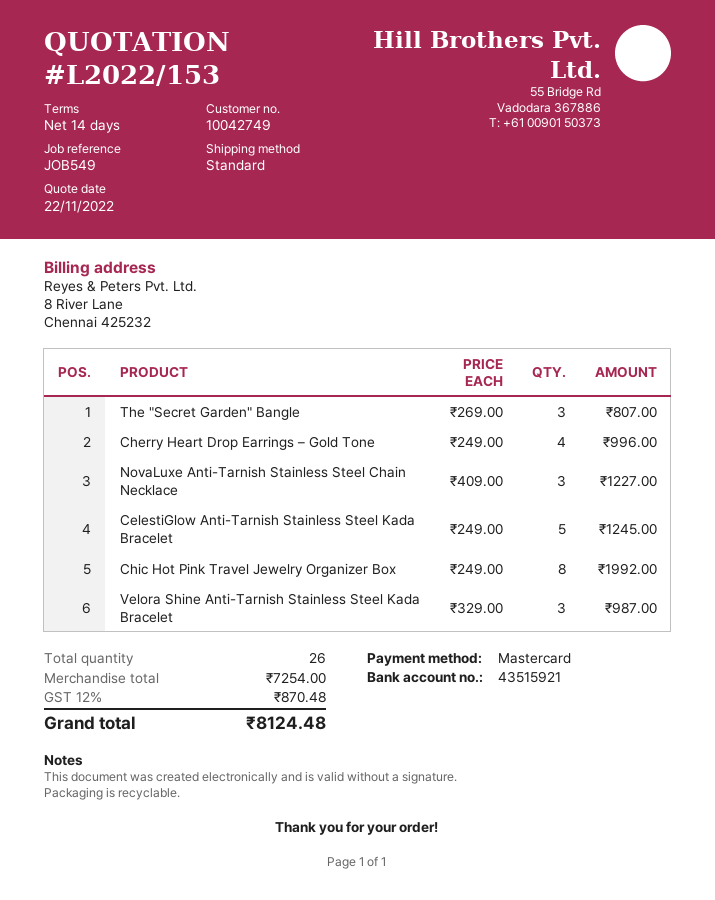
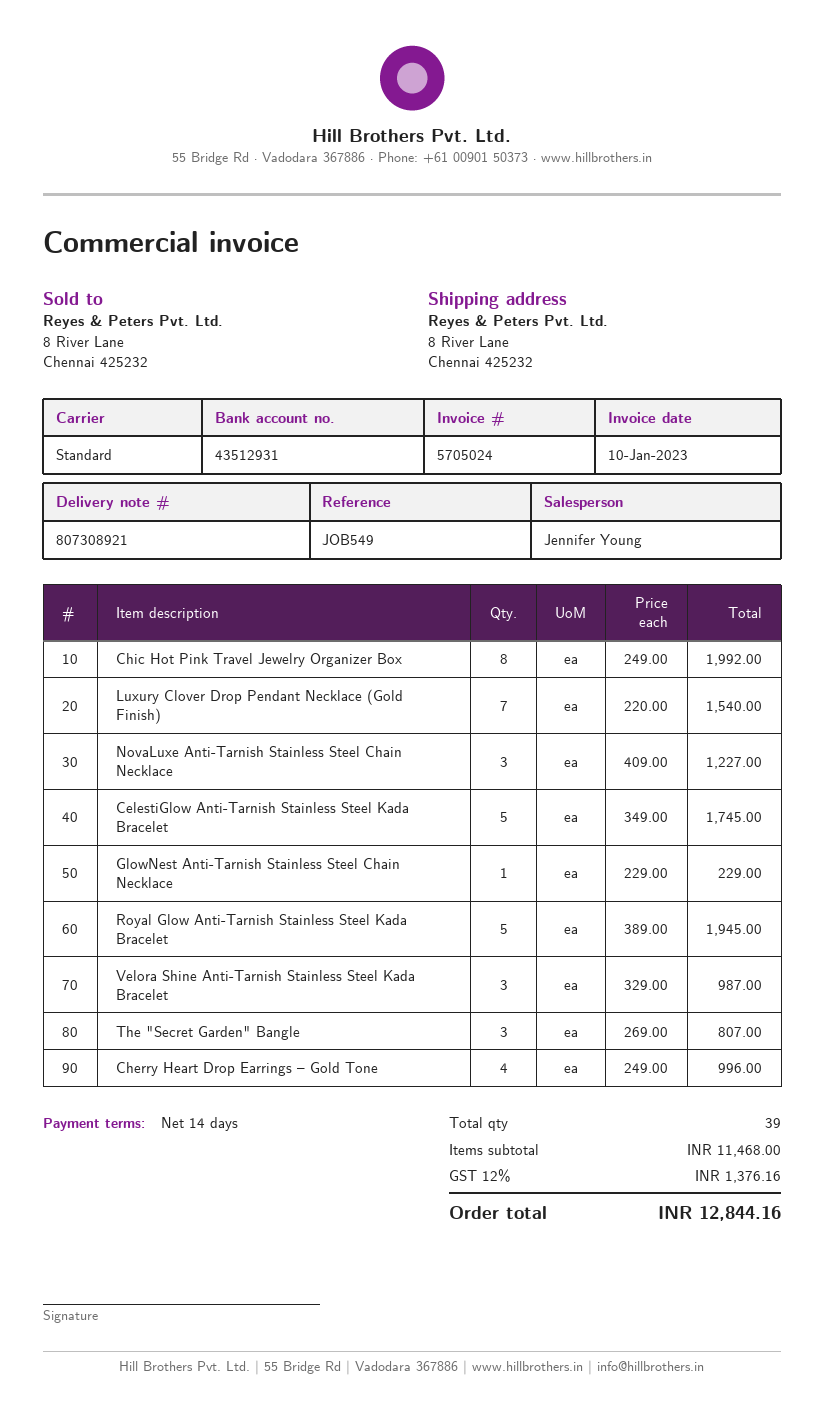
bank account: 43515921 -> 43512931
CelestiGlow Anti-Tarnish Stainless Steel Kada Bracelet: 5 x 249.00 = 1245.00 -> 5 x 349.00 = 1745.00
Luxury Clover Drop Pendant Necklace (Gold Finish): none -> 7 x 220.00 = 1540.00
GlowNest Anti-Tarnish Stainless Steel Chain Necklace: none -> 1 x 229.00 = 229.00
Royal Glow Anti-Tarnish Stainless Steel Kada Bracelet: none -> 5 x 389.00 = 1945.00
total quantity: 26 -> 39
subtotal: 7254.00 -> 11468.00
tax: 12% = 870.48 -> 12% = 1376.16
total: 8124.48 -> 12844.16

